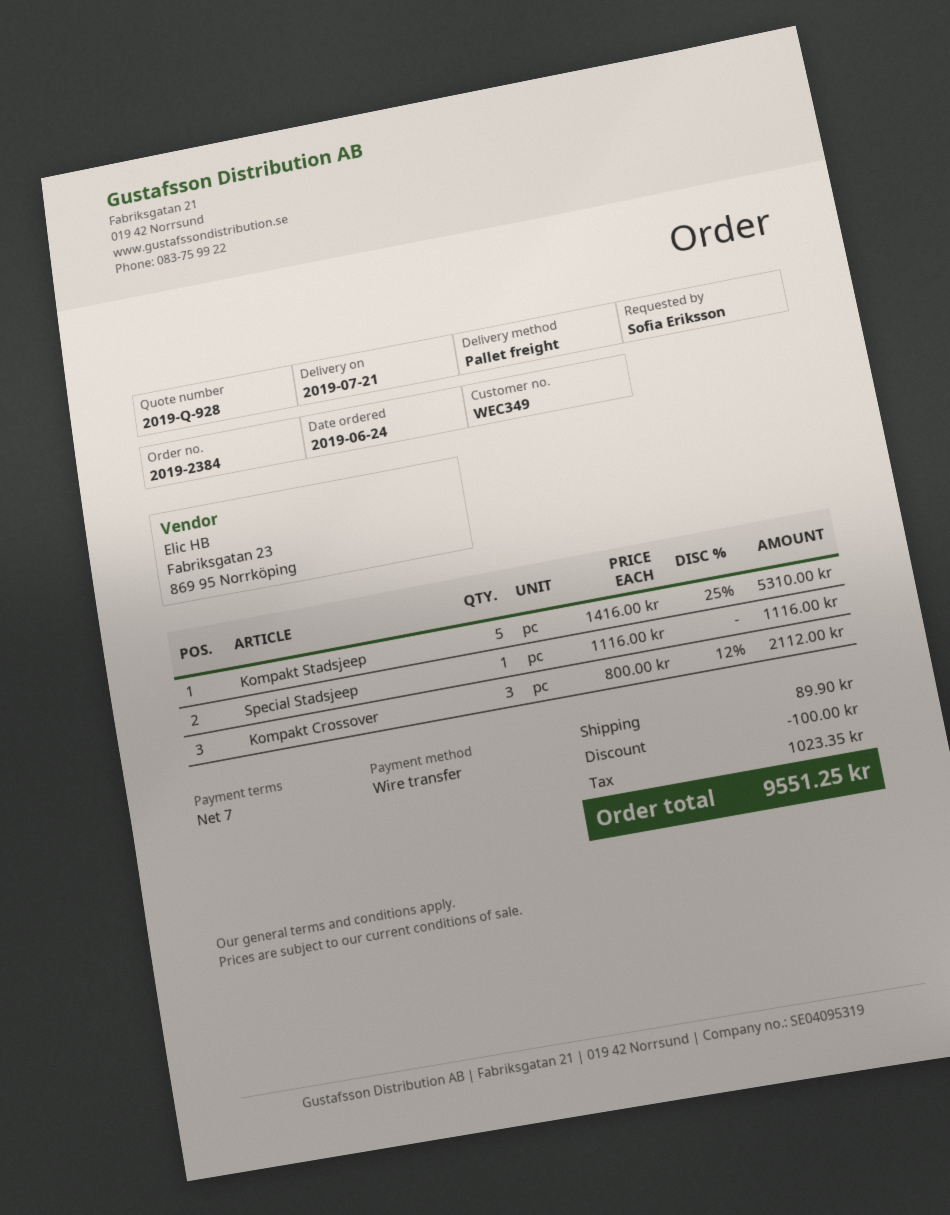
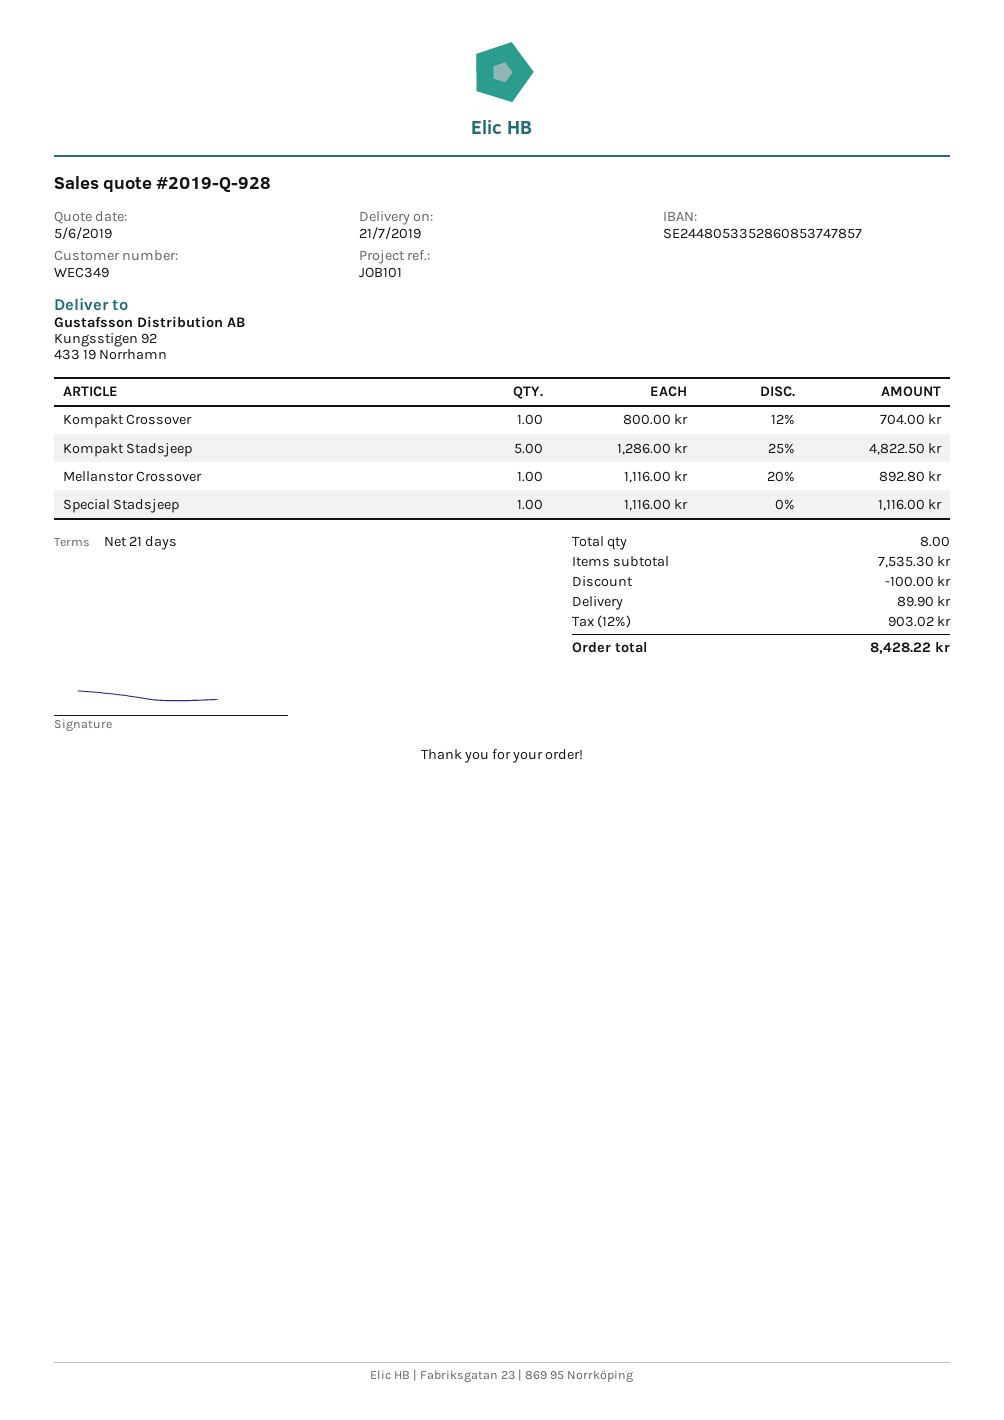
payment terms: 7 days -> 21 days
Kompakt Stadsjeep: 5 x 1416.00 - 25% = 5310.00 -> 5 x 1286.00 - 25% = 4822.50
Kompakt Crossover: 3 x 800.00 - 12% = 2112.00 -> 1 x 800.00 - 12% = 704.00
Mellanstor Crossover: none -> 1 x 1116.00 - 20% = 892.80
tax: 1023.35 -> 903.02
total: 9551.25 -> 8428.22

